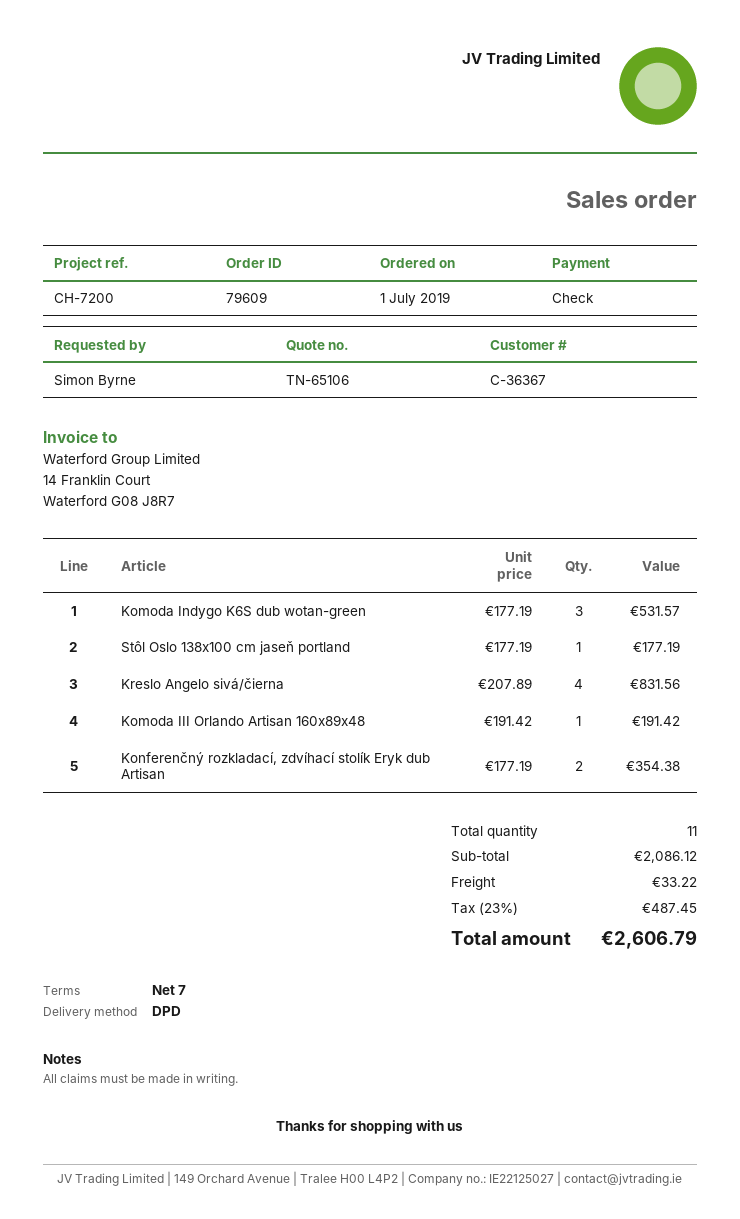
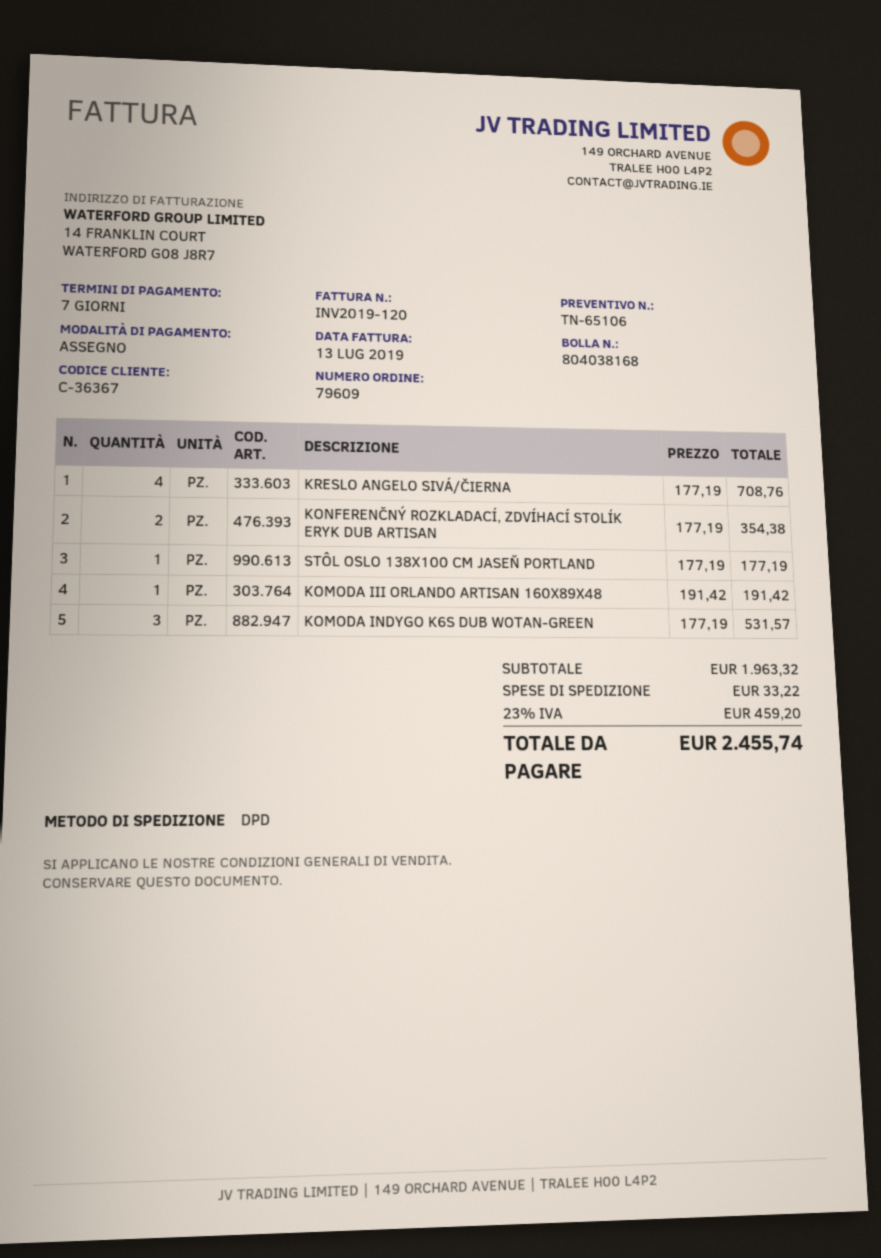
Kreslo Angelo sivá/čierna: 4 x 207.89 = 831.56 -> 4 x 177.19 = 708.76
subtotal: 2086.12 -> 1963.32
tax: 23% = 487.45 -> 23% = 459.20
total: 2606.79 -> 2455.74

